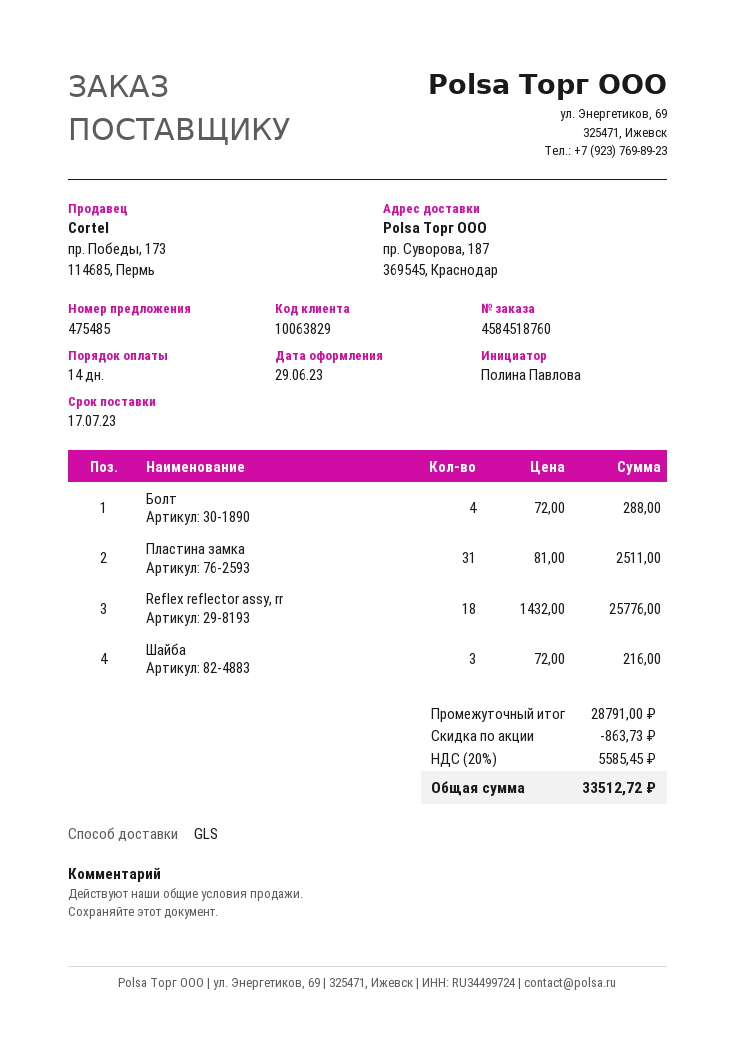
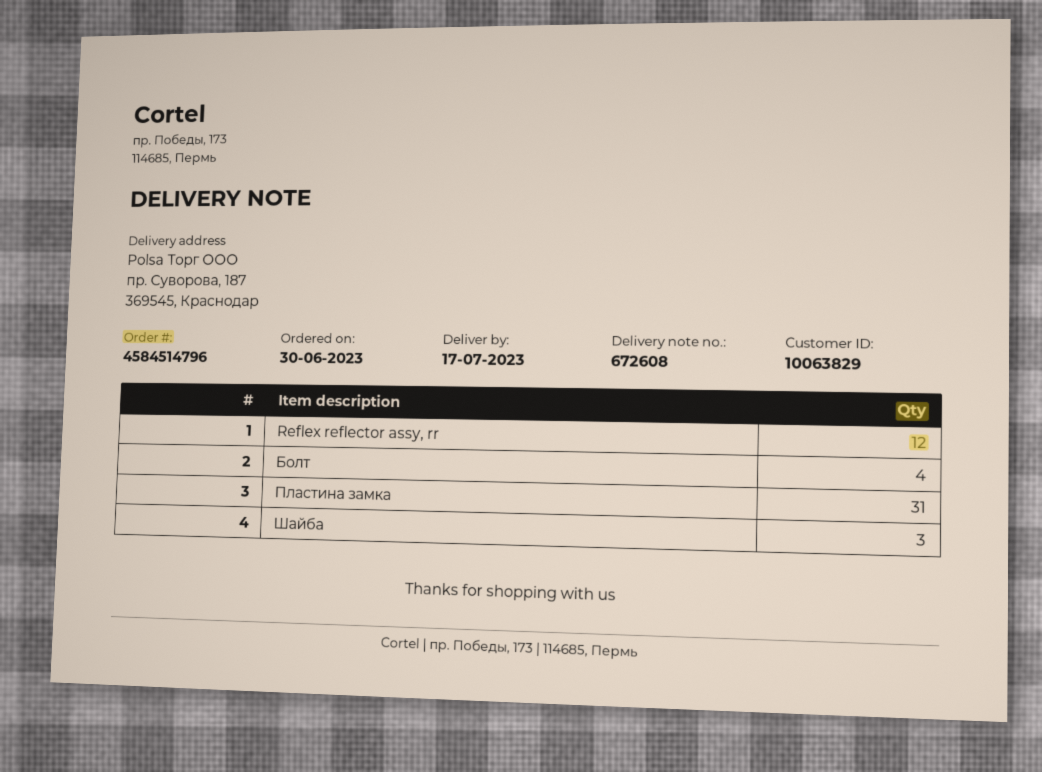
order number: 4584518760 -> 4584514796
order date: 2023-06-29 -> 2023-06-30
Reflex reflector assy, rr: 18 -> 12

